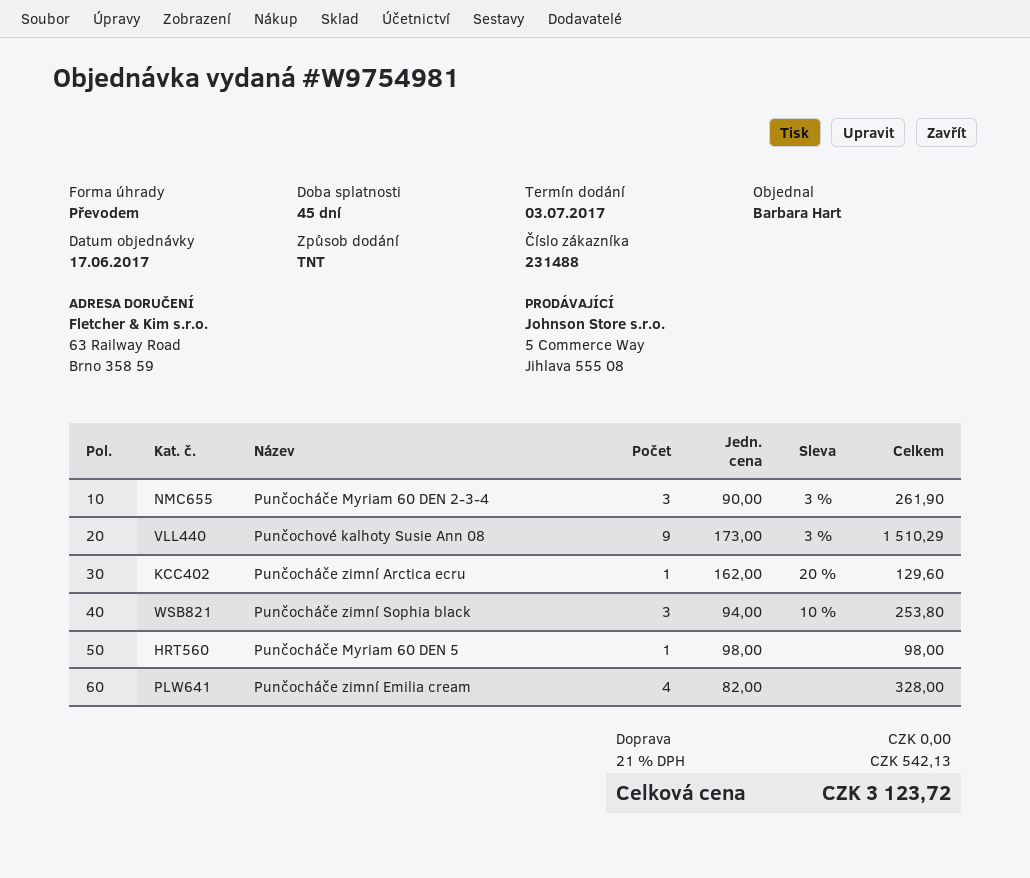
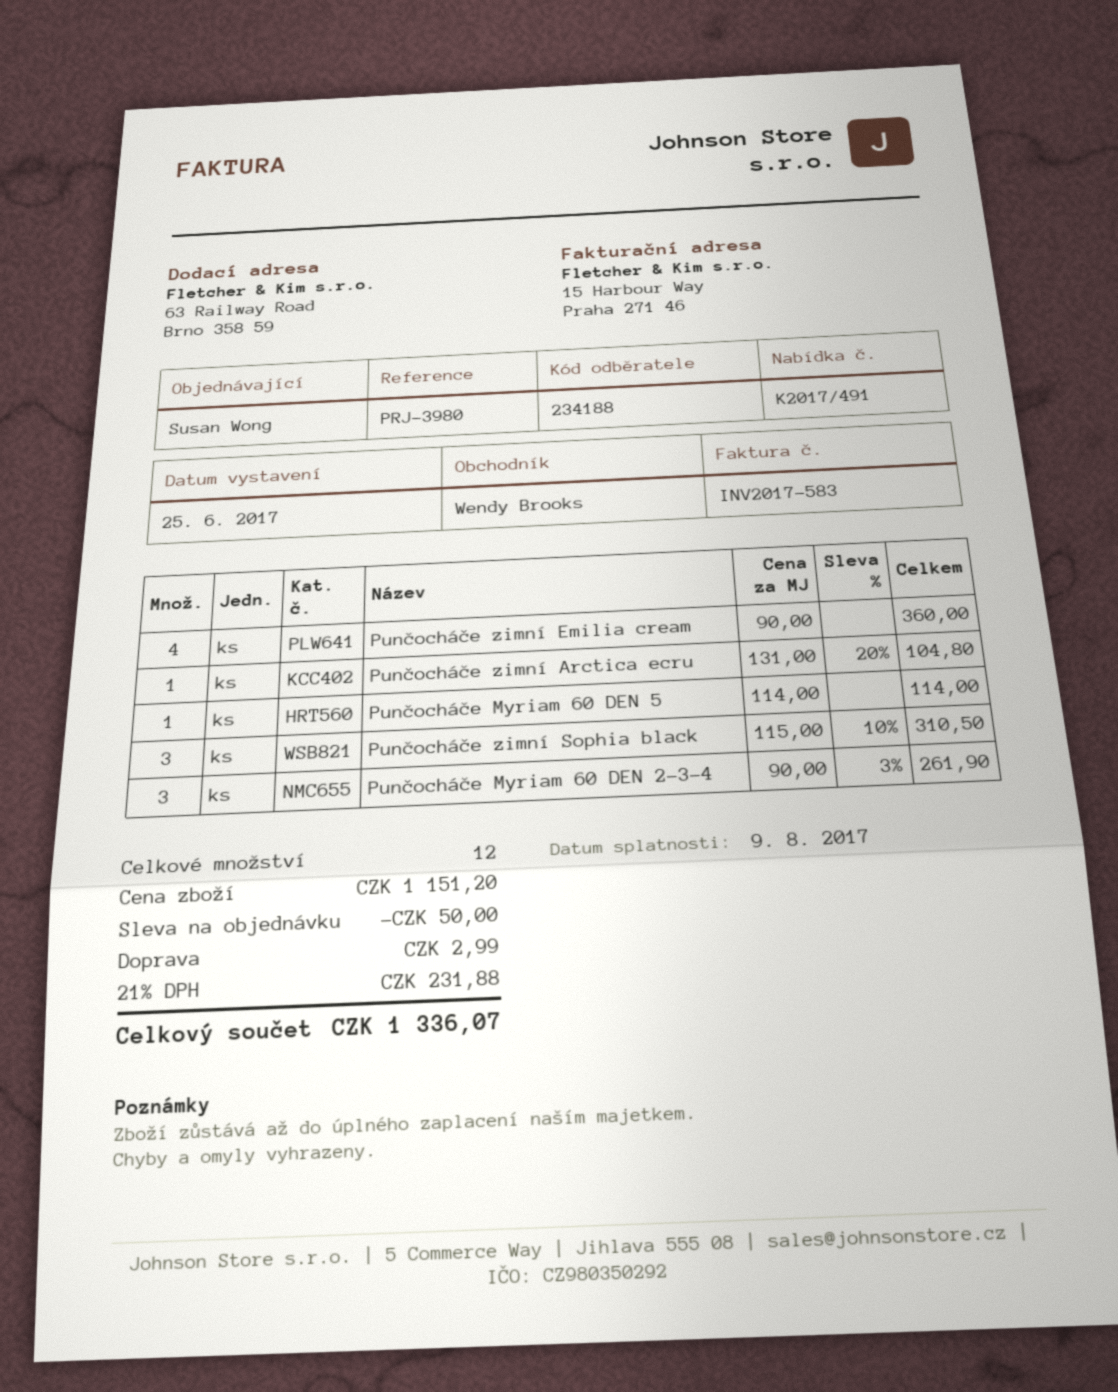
customer number: 231488 -> 234188
ordered by: Barbara Hart -> Susan Wong
Punčochové kalhoty Susie Ann 08: 9 x 173.00 - 3% = 1510.29 -> none
Punčocháče zimní Arctica ecru: 1 x 162.00 - 20% = 129.60 -> 1 x 131.00 - 20% = 104.80
Punčocháče zimní Sophia black: 3 x 94.00 - 10% = 253.80 -> 3 x 115.00 - 10% = 310.50
Punčocháče Myriam 60 DEN 5: 1 x 98.00 = 98.00 -> 1 x 114.00 = 114.00
Punčocháče zimní Emilia cream: 4 x 82.00 = 328.00 -> 4 x 90.00 = 360.00
discount: none -> 50.00
shipping: 0.00 -> 2.99
tax: 21% = 542.13 -> 21% = 231.88
total: 3123.72 -> 1336.07

